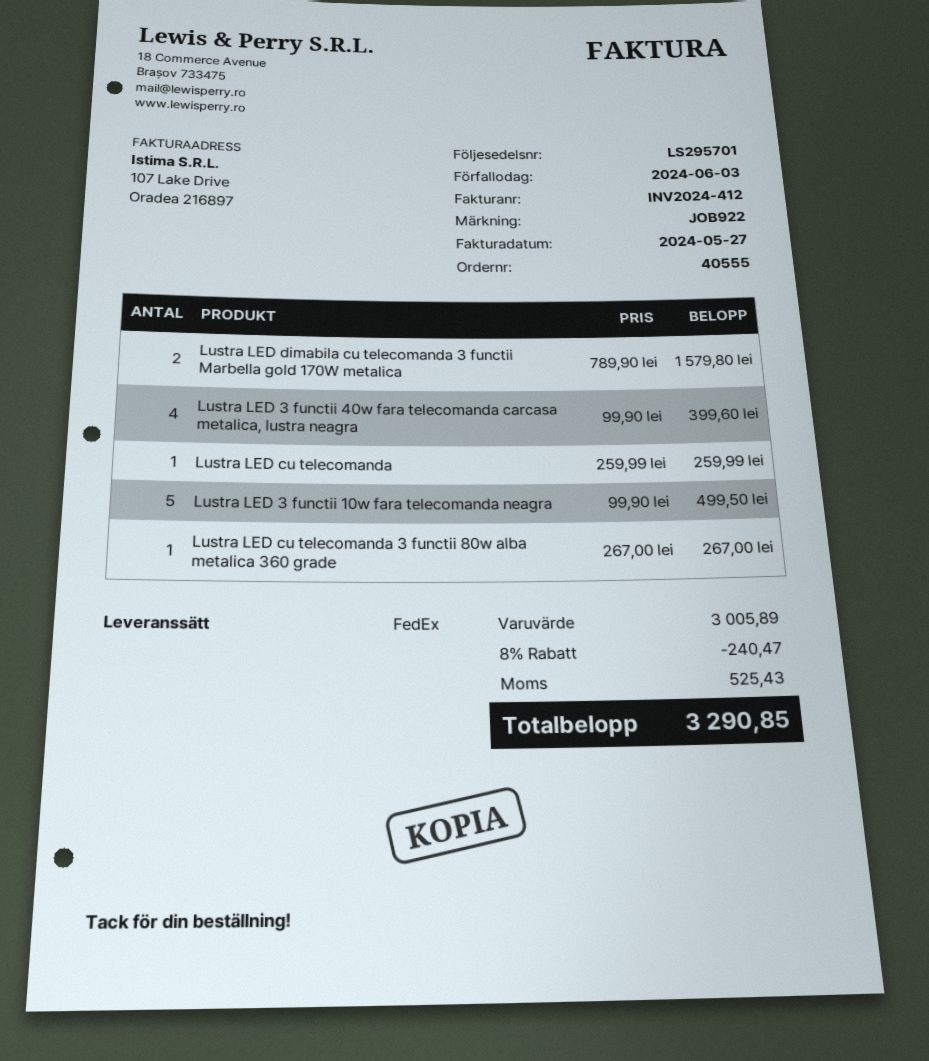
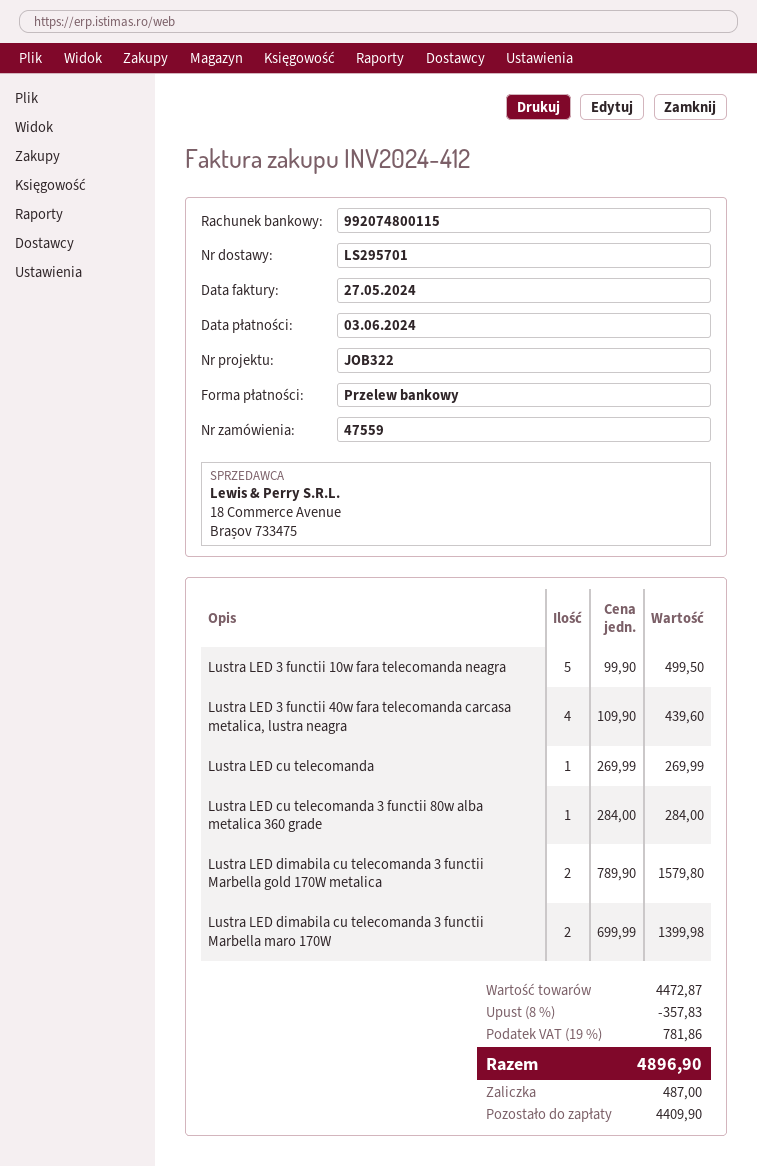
order number: 40555 -> 47559
reference: JOB922 -> JOB322
Lustra LED 3 functii 40w fara telecomanda carcasa metalica, lustra neagra: 4 x 99.90 = 399.60 -> 4 x 109.90 = 439.60
Lustra LED cu telecomanda: 1 x 259.99 = 259.99 -> 1 x 269.99 = 269.99
Lustra LED cu telecomanda 3 functii 80w alba metalica 360 grade: 1 x 267.00 = 267.00 -> 1 x 284.00 = 284.00
Lustra LED dimabila cu telecomanda 3 functii Marbella maro 170W: none -> 2 x 699.99 = 1399.98
subtotal: 3005.89 -> 4472.87
discount: 8% = 240.47 -> 8% = 357.83
tax: 525.43 -> 781.86
total: 3290.85 -> 4896.90

